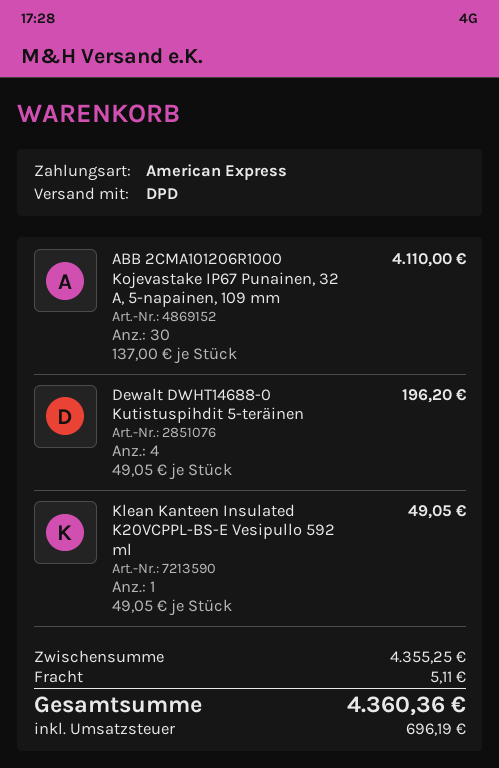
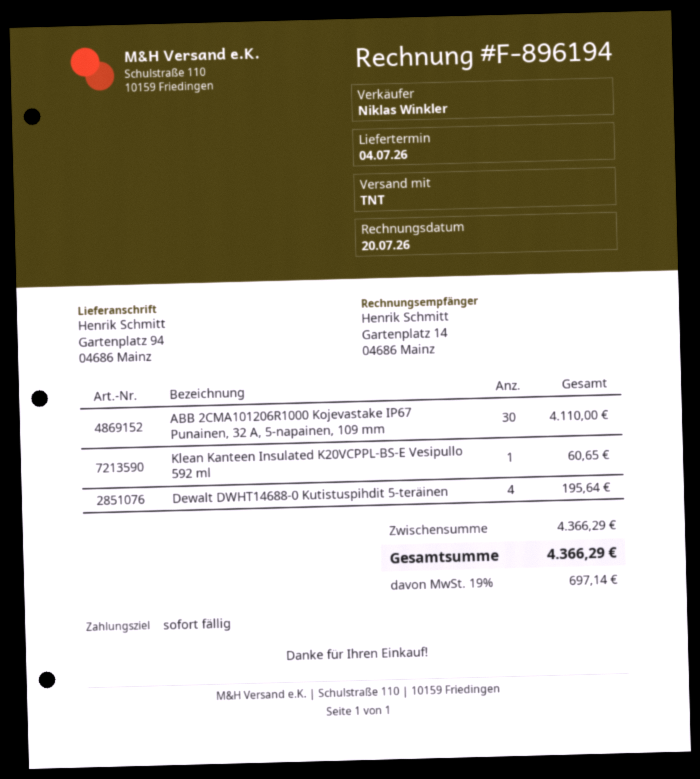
shipping method: DPD -> TNT
Dewalt DWHT14688-0 Kutistuspihdit 5-teräinen: 4 for 196.20 -> 4 for 195.64
Klean Kanteen Insulated K20VCPPL-BS-E Vesipullo 592 ml: 1 for 49.05 -> 1 for 60.65
subtotal: 4355.25 -> 4366.29
shipping: 5.11 -> none
tax: 696.19 -> 697.14
total: 4360.36 -> 4366.29

